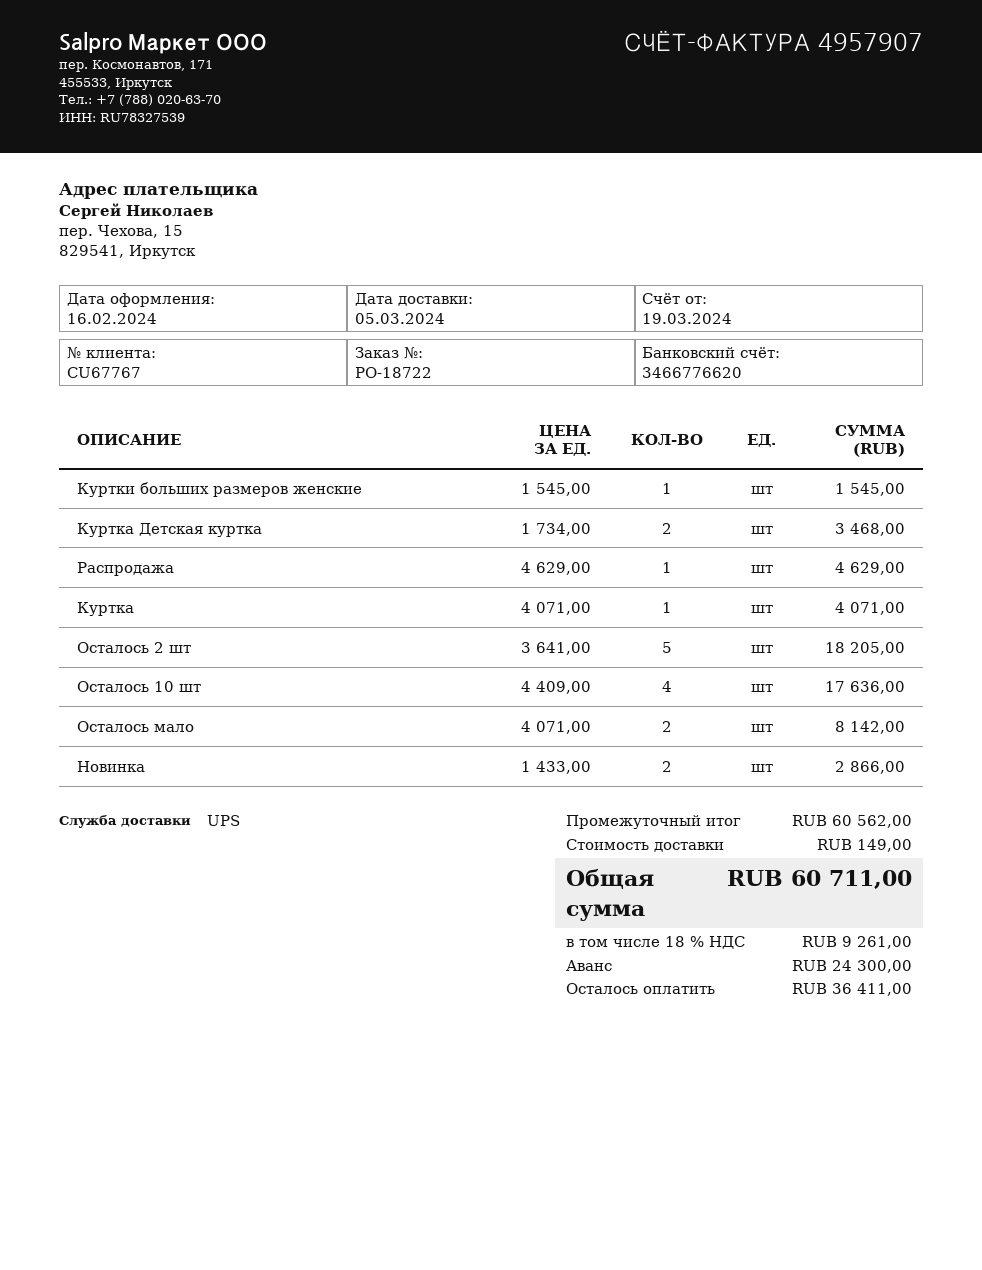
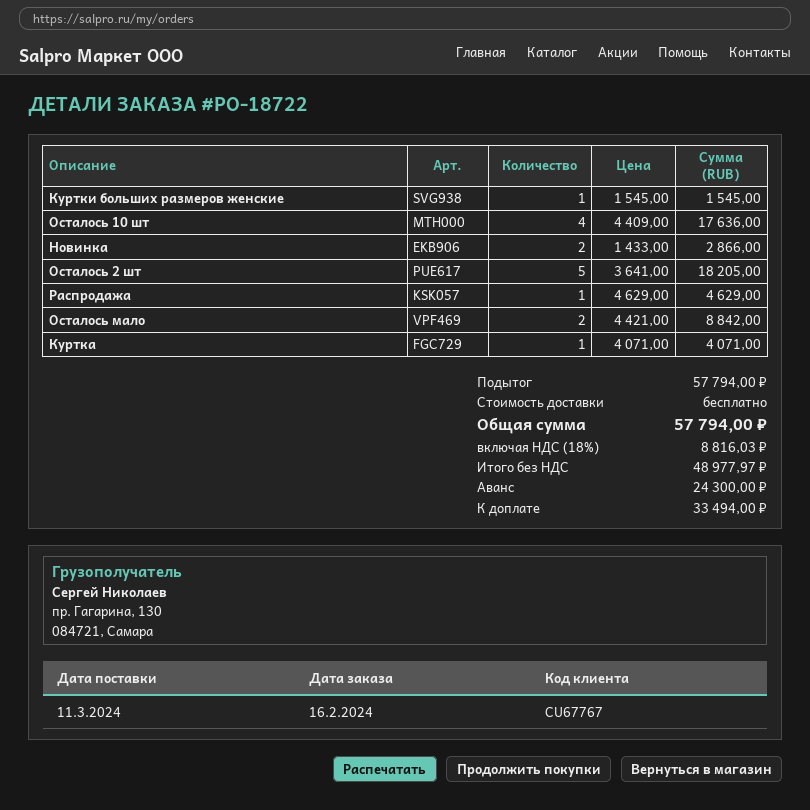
delivery date: 2024-03-05 -> 2024-03-11
Куртка Детская куртка: 2 x 1734.00 = 3468.00 -> none
Осталось мало: 2 x 4071.00 = 8142.00 -> 2 x 4421.00 = 8842.00
subtotal: 60562.00 -> 57794.00
shipping: 149.00 -> 0.00
tax: 18% = 9261.00 -> 18% = 8816.03
total: 60711.00 -> 57794.00
balance: 36411.00 -> 33494.00

